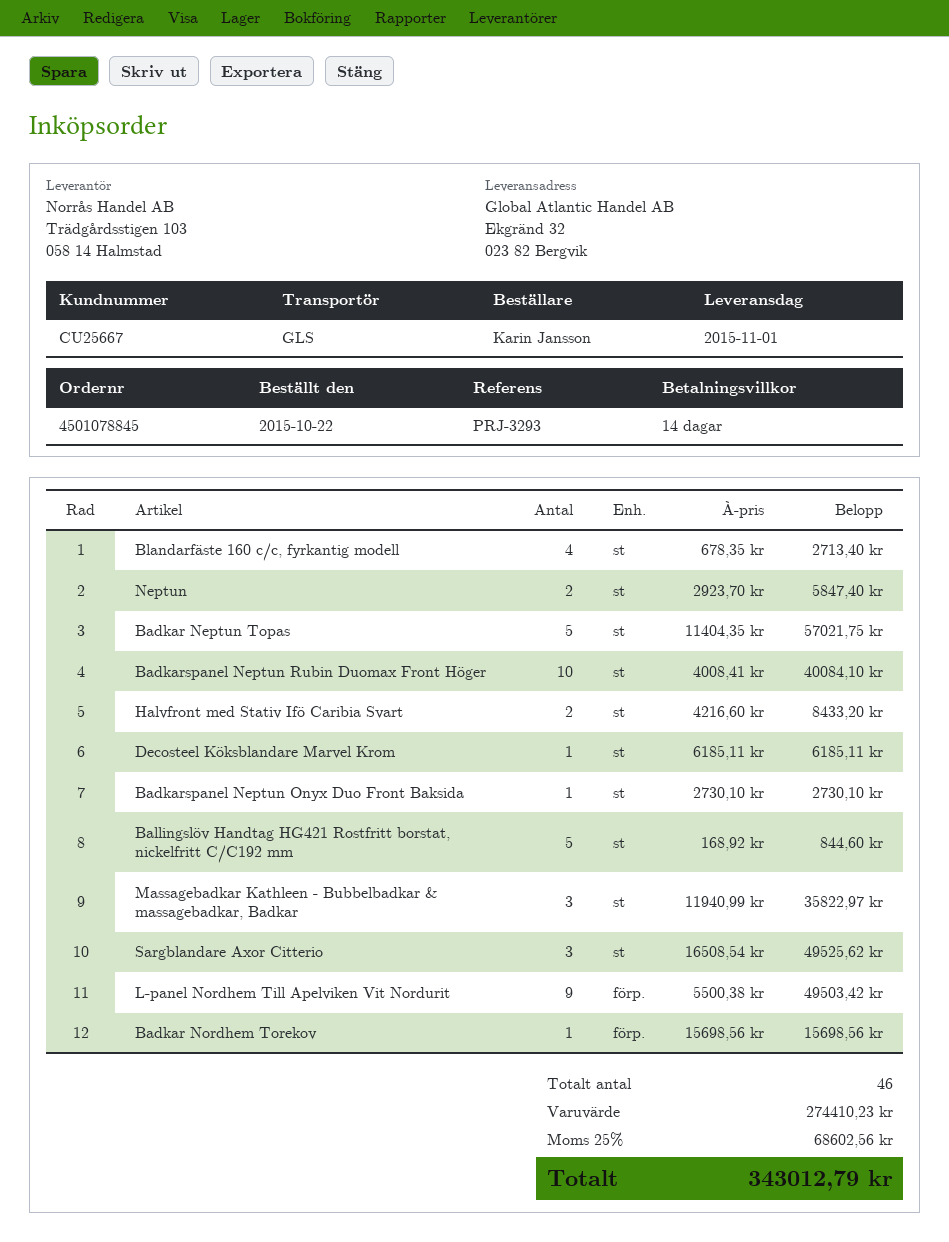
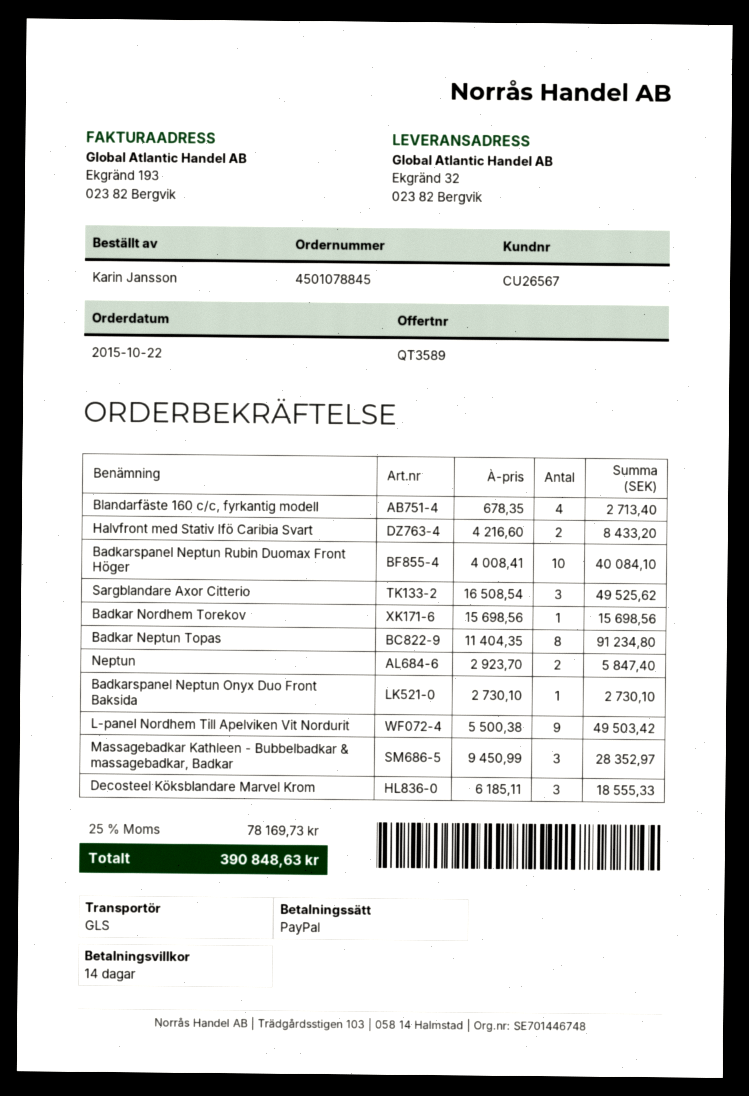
customer number: CU25667 -> CU26567
Badkar Neptun Topas: 5 x 11404.35 = 57021.75 -> 8 x 11404.35 = 91234.80
Decosteel Köksblandare Marvel Krom: 1 x 6185.11 = 6185.11 -> 3 x 6185.11 = 18555.33
Ballingslöv Handtag HG421 Rostfritt borstat, nickelfritt C/C192 mm: 5 x 168.92 = 844.60 -> none
Massagebadkar Kathleen - Bubbelbadkar & massagebadkar, Badkar: 3 x 11940.99 = 35822.97 -> 3 x 9450.99 = 28352.97
tax: 25% = 68602.56 -> 25% = 78169.73
total: 343012.79 -> 390848.63

